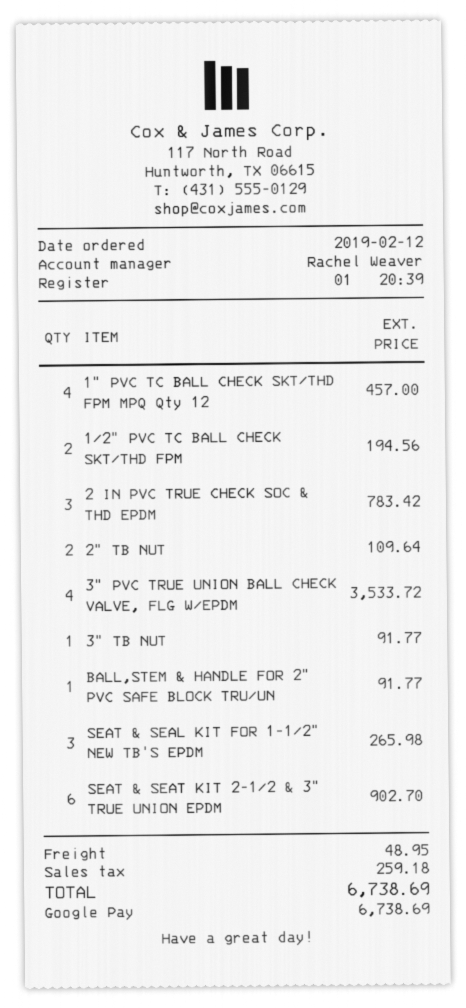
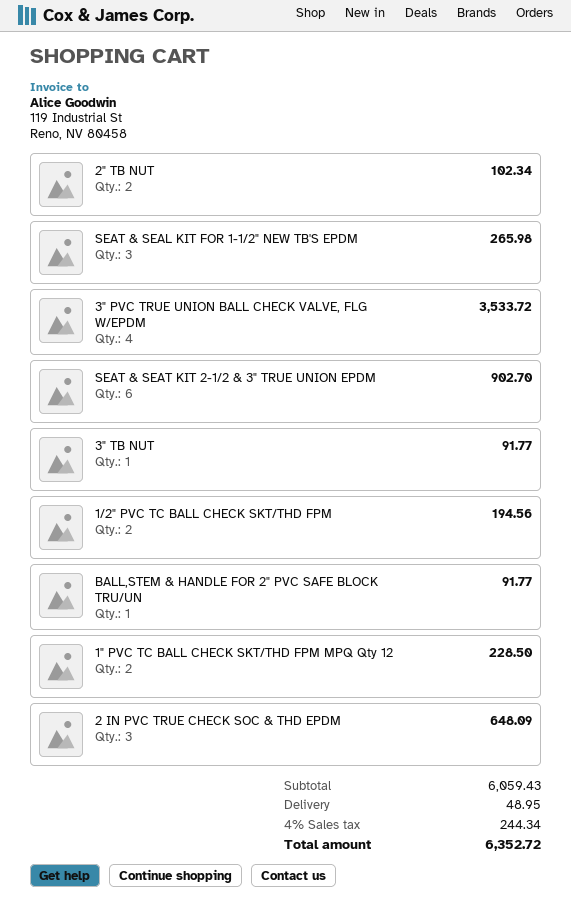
1" PVC TC BALL CHECK SKT/THD FPM MPQ Qty 12: 4 for 457.00 -> 2 for 228.50
2 IN PVC TRUE CHECK SOC & THD EPDM: 3 for 783.42 -> 3 for 648.09
2" TB NUT: 2 for 109.64 -> 2 for 102.34
tax: 259.18 -> 244.34
total: 6738.69 -> 6352.72

